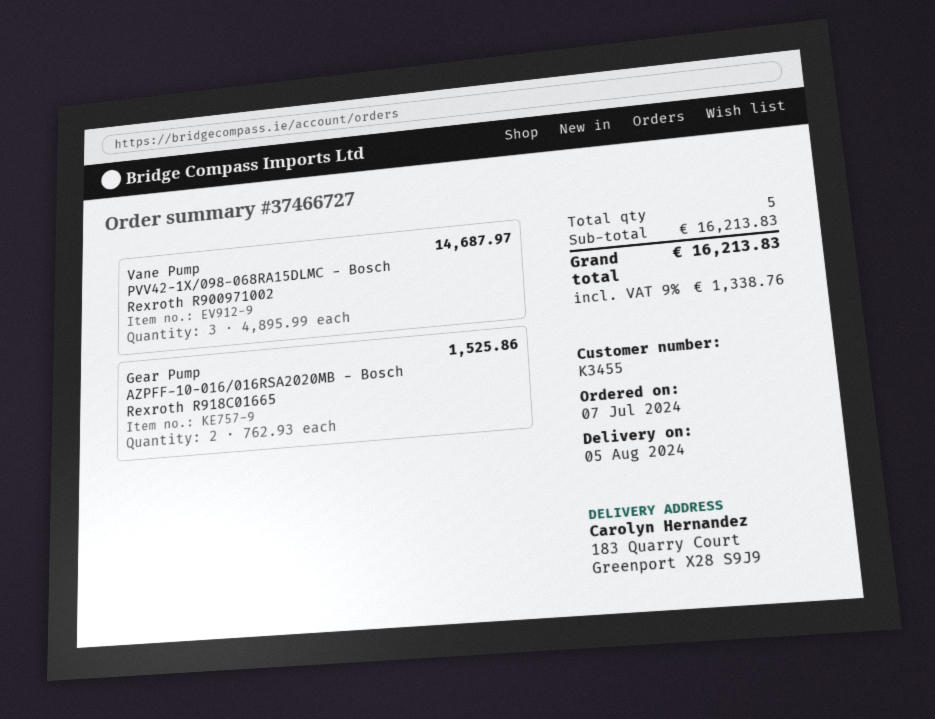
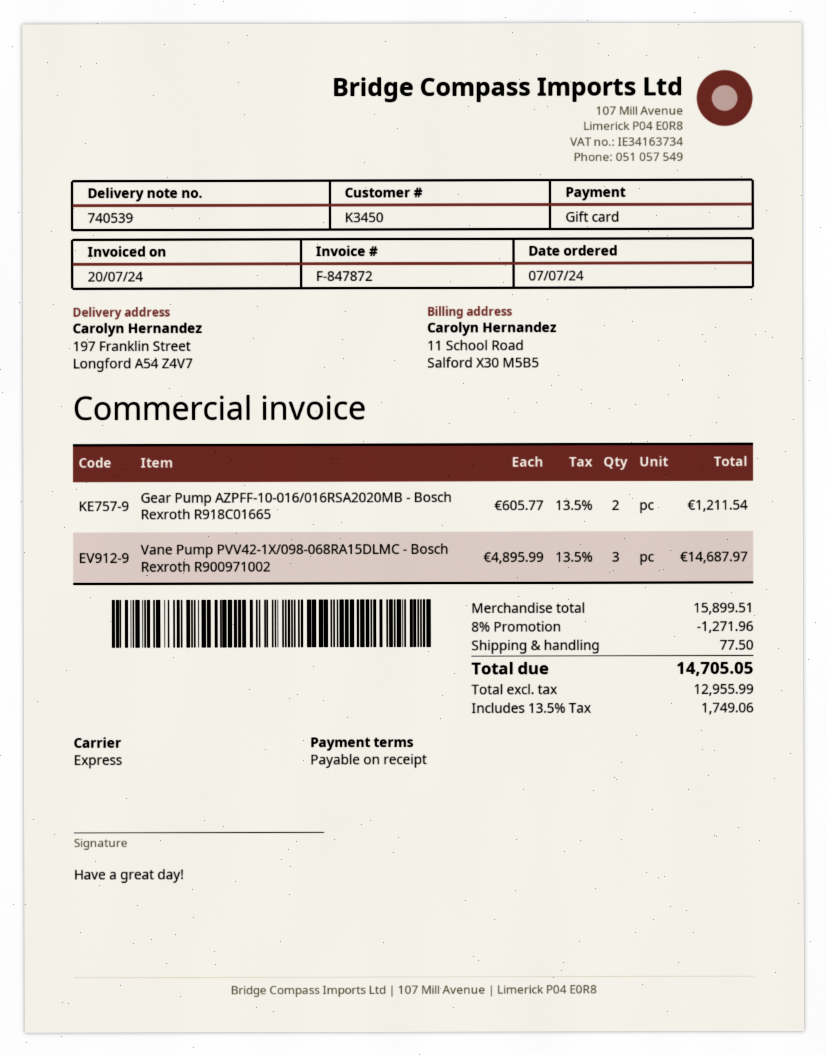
customer number: K3455 -> K3450
ship to: 183 Quarry Court, Greenport X28 S9J9 -> 197 Franklin Street, Longford A54 Z4V7
Gear Pump AZPFF-10-016/016RSA2020MB - Bosch Rexroth R918C01665: 2 x 762.93 = 1525.86 -> 2 x 605.77 = 1211.54
subtotal: 16213.83 -> 15899.51
discount: none -> 8% = 1271.96
shipping: none -> 77.50
tax: 9% = 1338.76 -> 13.5% = 1749.06
total: 16213.83 -> 14705.05

